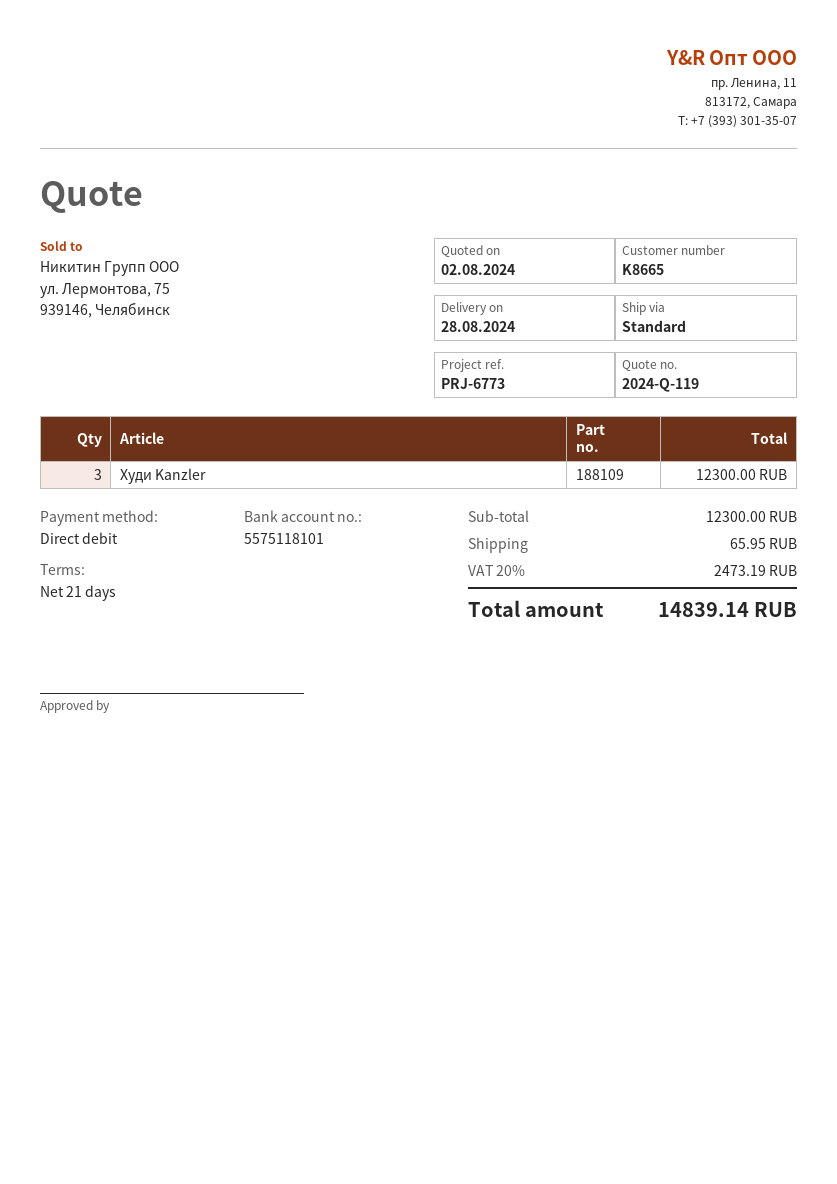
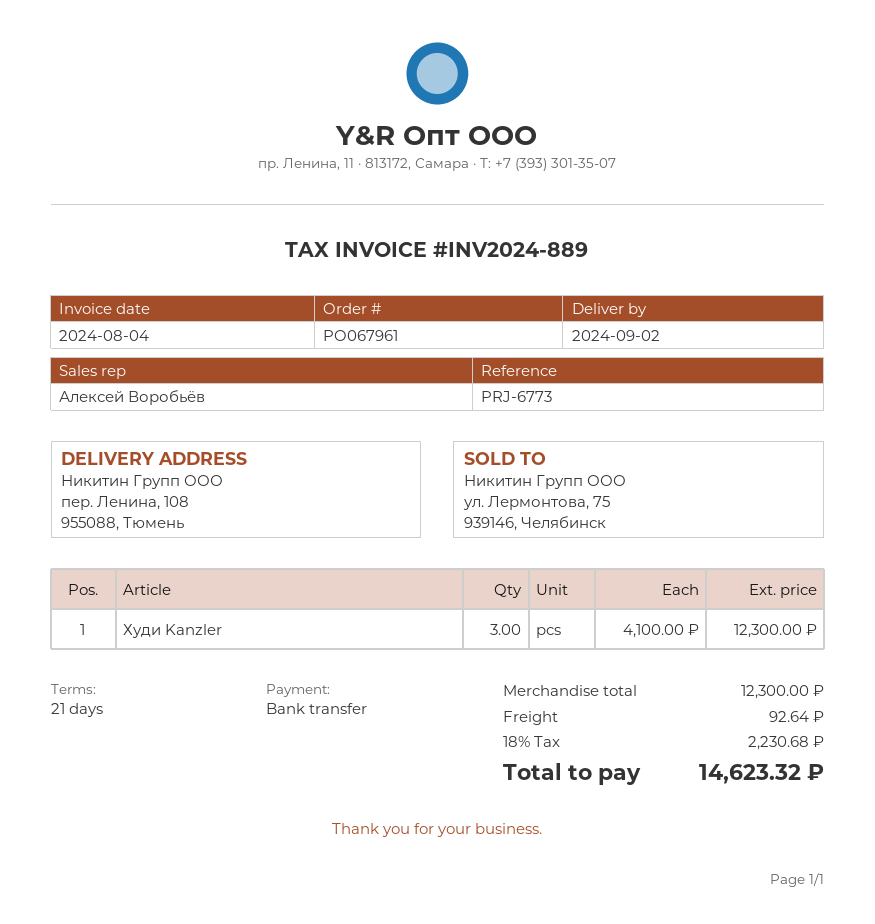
delivery date: 2024-08-28 -> 2024-09-02
payment method: direct debit -> bank transfer
shipping: 65.95 -> 92.64
tax: 20% = 2473.19 -> 18% = 2230.68
total: 14839.14 -> 14623.32

